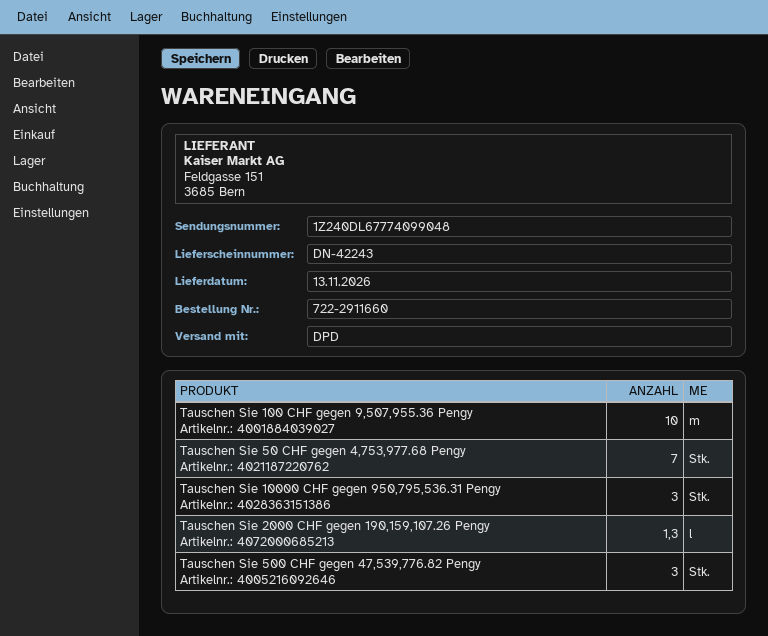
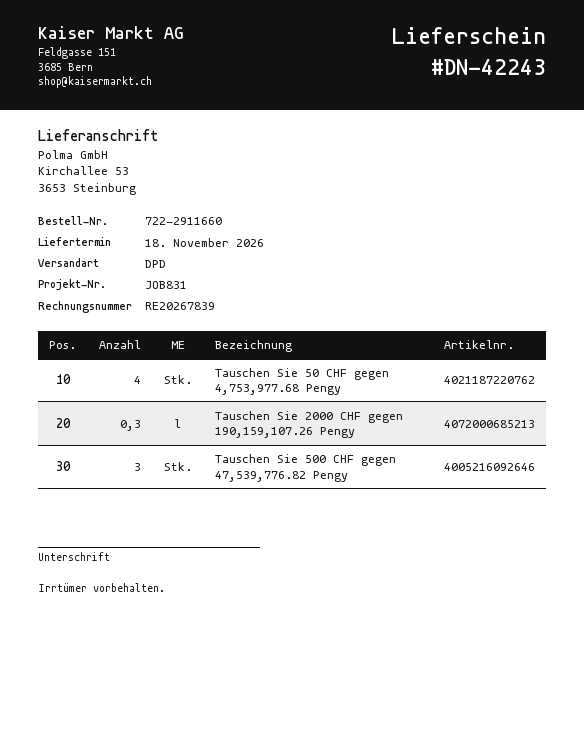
delivery date: 2026-11-13 -> 2026-11-18
Tauschen Sie 100 CHF gegen 9,507,955.36 Pengy: 10 -> none
Tauschen Sie 50 CHF gegen 4,753,977.68 Pengy: 7 -> 4
Tauschen Sie 10000 CHF gegen 950,795,536.31 Pengy: 3 -> none
Tauschen Sie 2000 CHF gegen 190,159,107.26 Pengy: 1.3 -> 0.3

